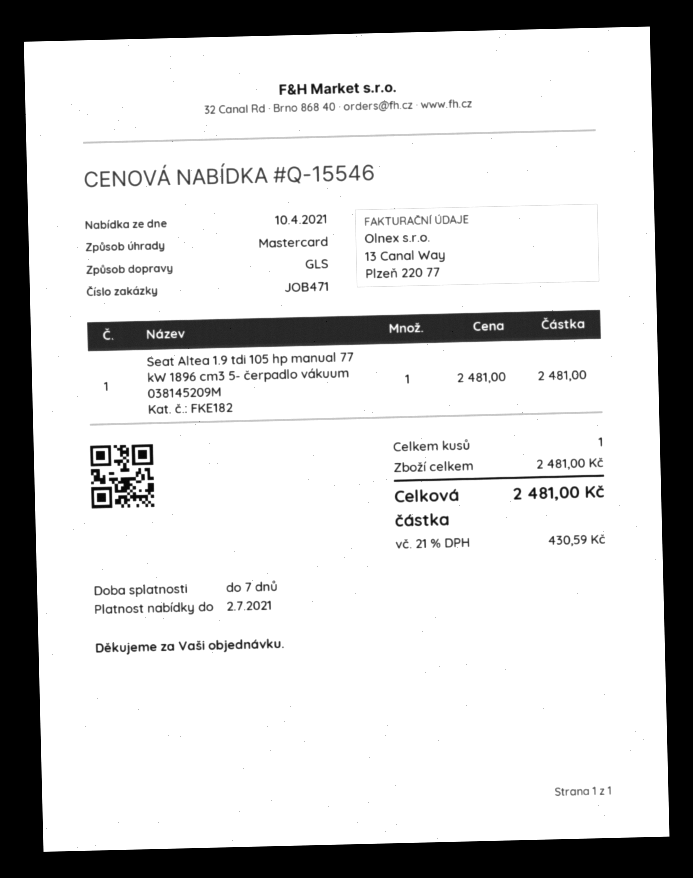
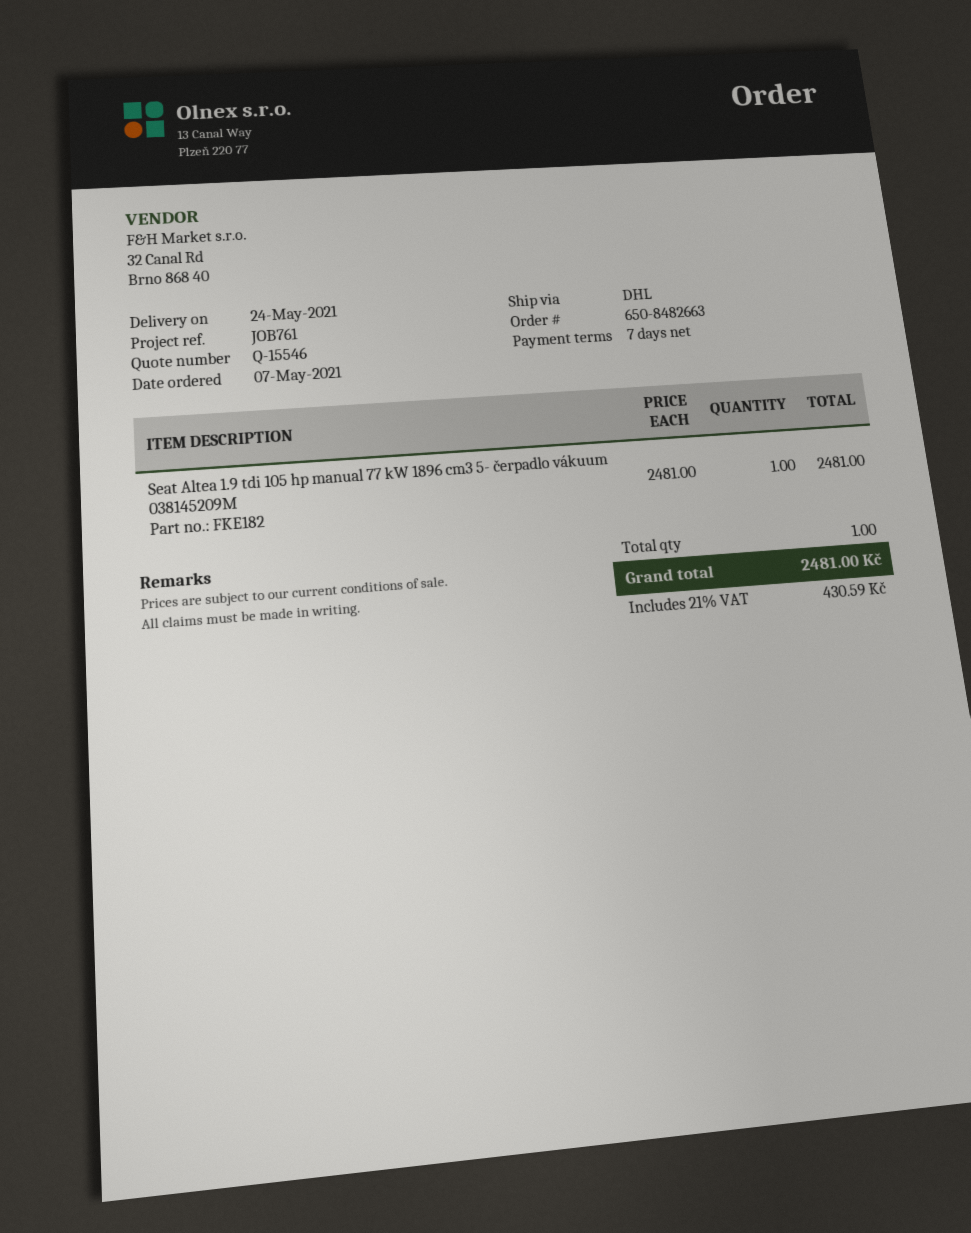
reference: JOB471 -> JOB761
shipping method: GLS -> DHL

